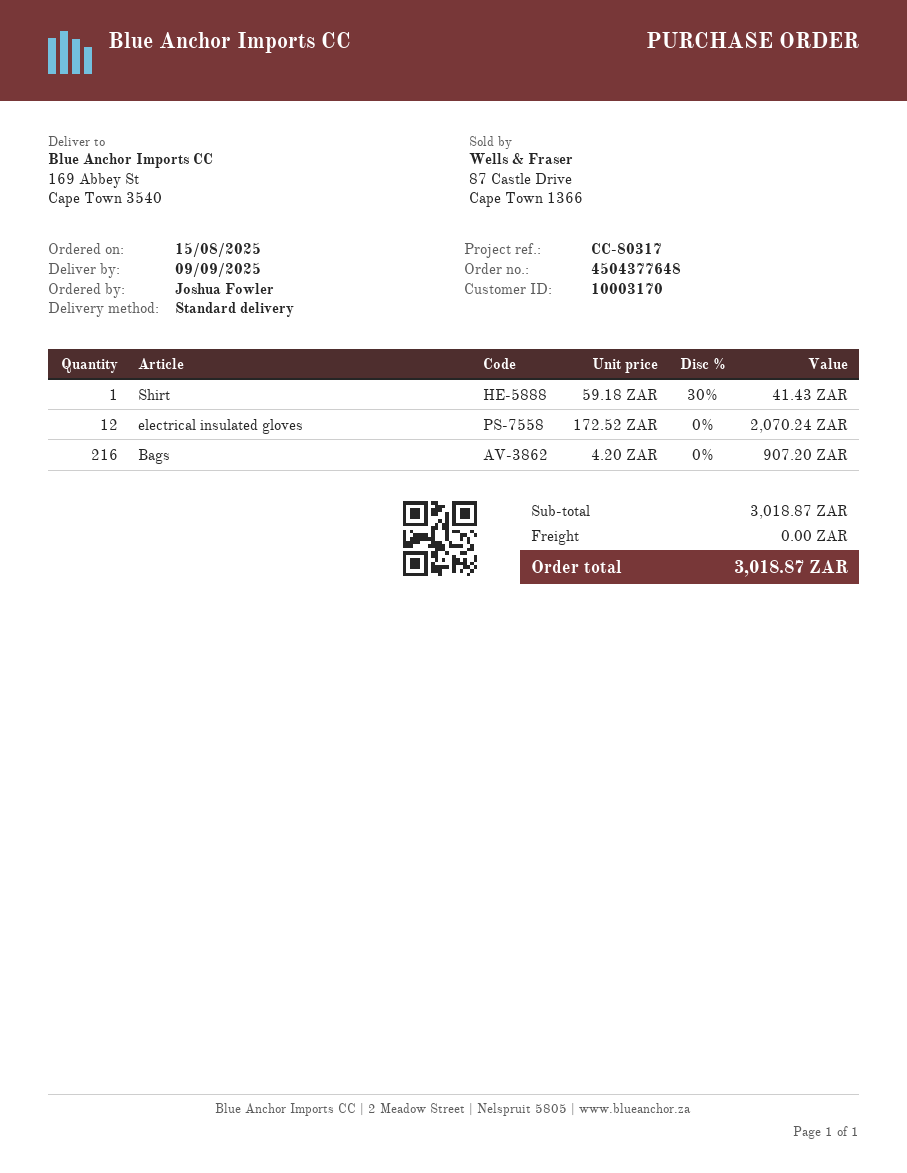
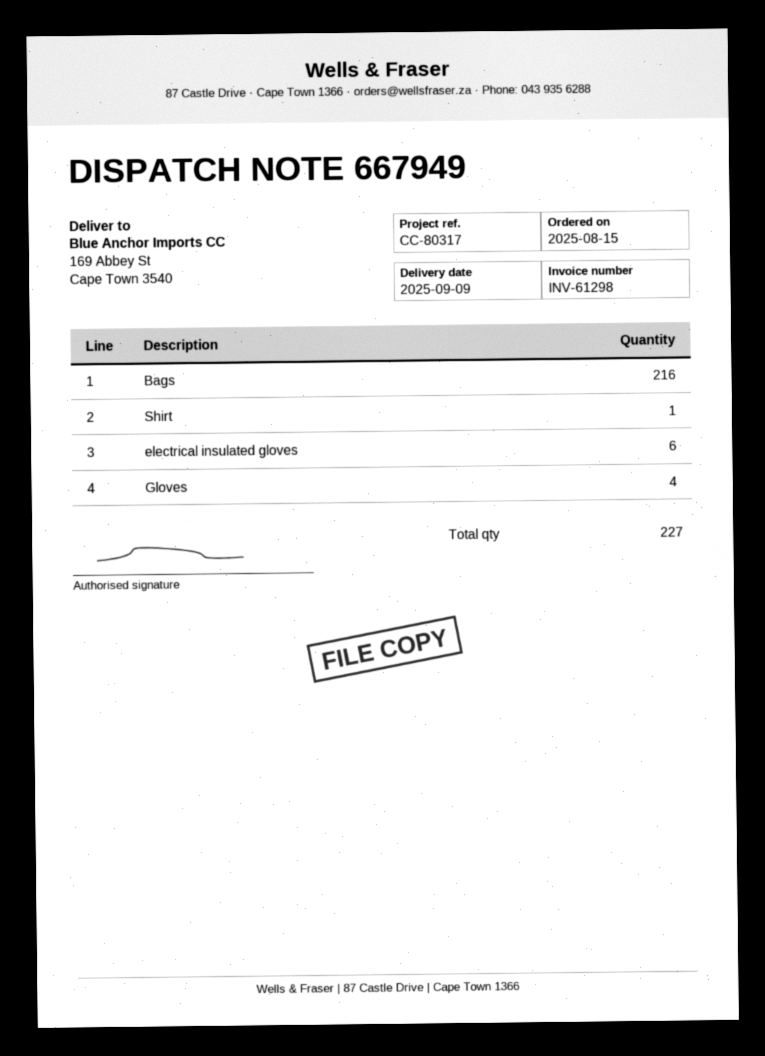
electrical insulated gloves: 12 -> 6
Gloves: none -> 4

